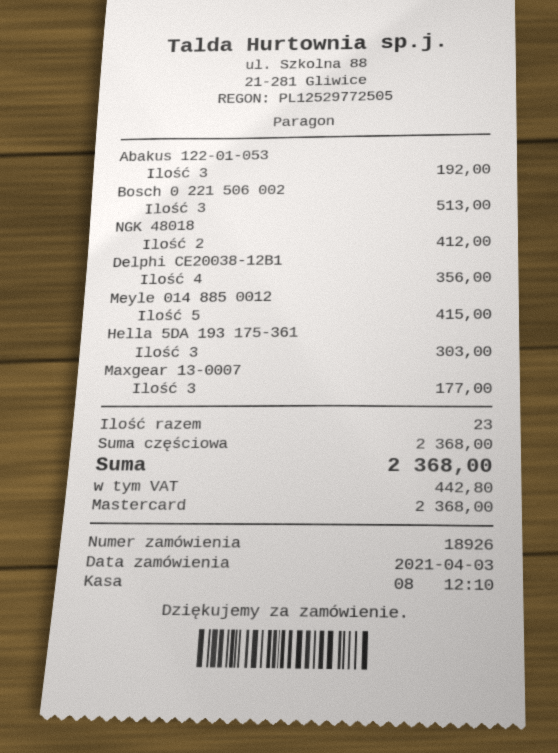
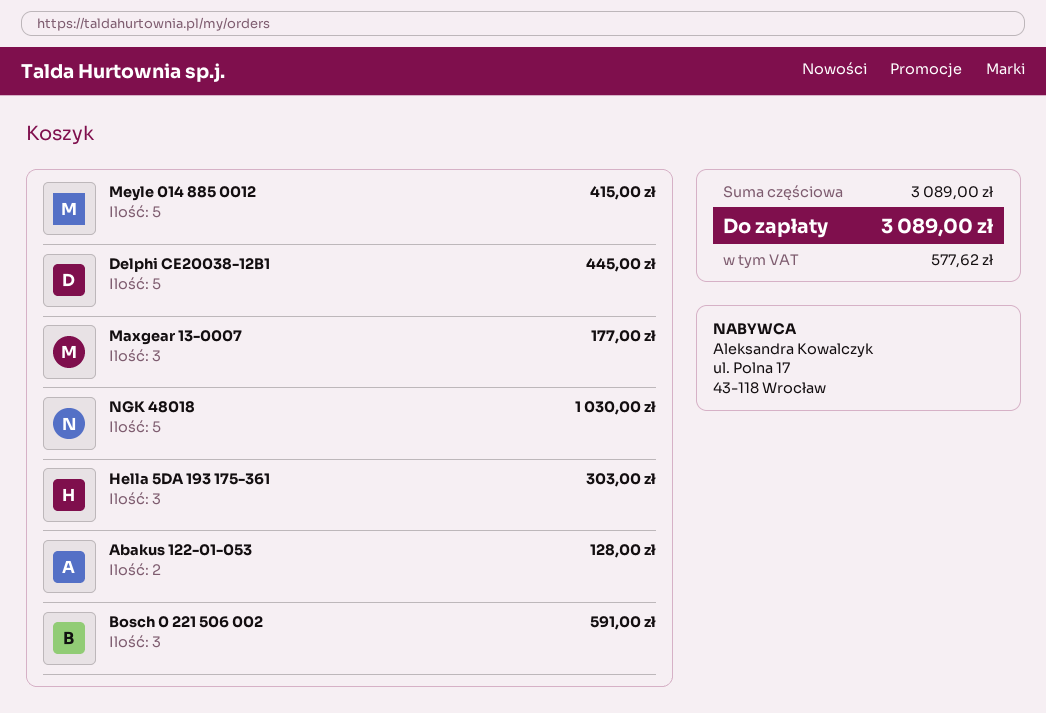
Abakus 122-01-053: 3 for 192.00 -> 2 for 128.00
Bosch 0 221 506 002: 3 for 513.00 -> 3 for 591.00
NGK 48018: 2 for 412.00 -> 5 for 1030.00
Delphi CE20038-12B1: 4 for 356.00 -> 5 for 445.00
subtotal: 2368.00 -> 3089.00
tax: 442.80 -> 577.62
total: 2368.00 -> 3089.00

